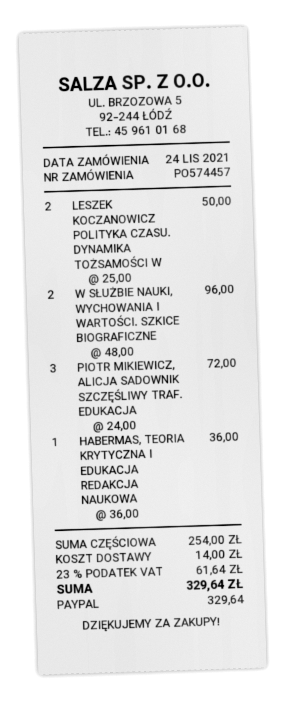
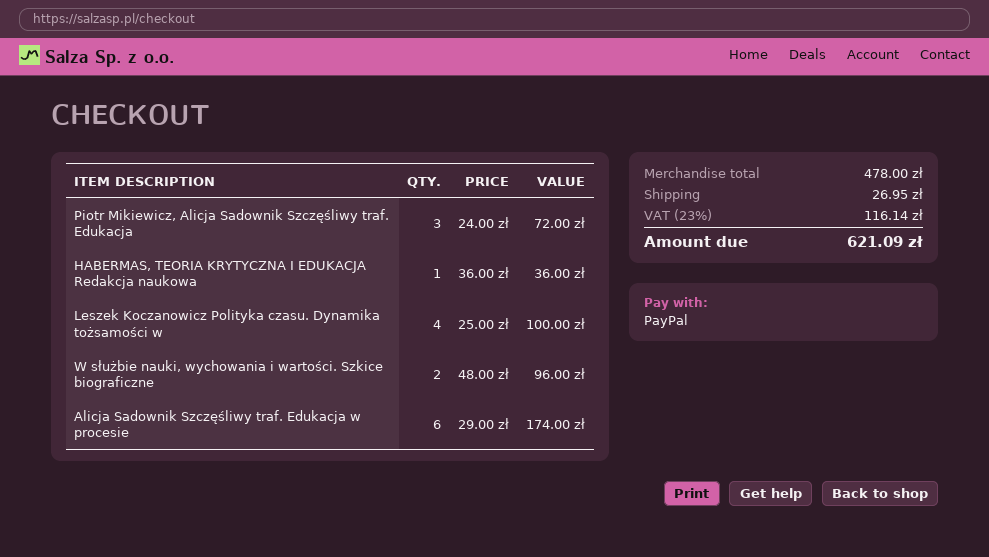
LESZEK KOCZANOWICZ POLITYKA CZASU. DYNAMIKA TOŻSAMOŚCI W: 2 x 25.00 = 50.00 -> 4 x 25.00 = 100.00
Alicja Sadownik Szczęśliwy traf. Edukacja w procesie: none -> 6 x 29.00 = 174.00
subtotal: 254.00 -> 478.00
shipping: 14.00 -> 26.95
tax: 23% = 61.64 -> 23% = 116.14
total: 329.64 -> 621.09

